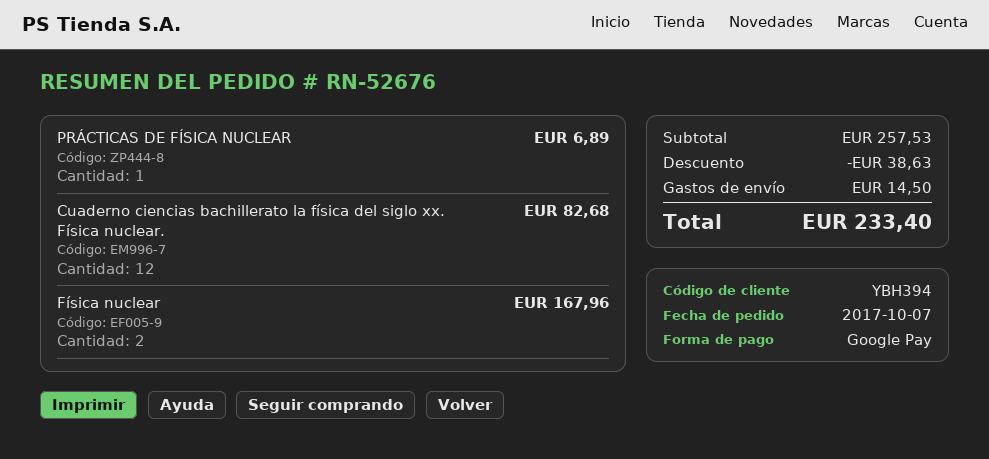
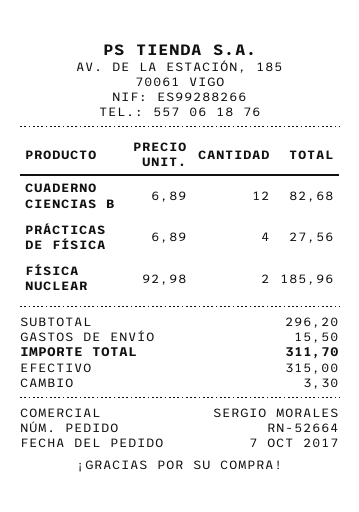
order number: RN-52676 -> RN-52664
payment method: Google Pay -> cash
PRÁCTICAS DE FÍSICA NUCLEAR: 1 for 6.89 -> 4 for 27.56
Física nuclear: 2 for 167.96 -> 2 for 185.96
subtotal: 257.53 -> 296.20
discount: 38.63 -> none
shipping: 14.50 -> 15.50
total: 233.40 -> 311.70

